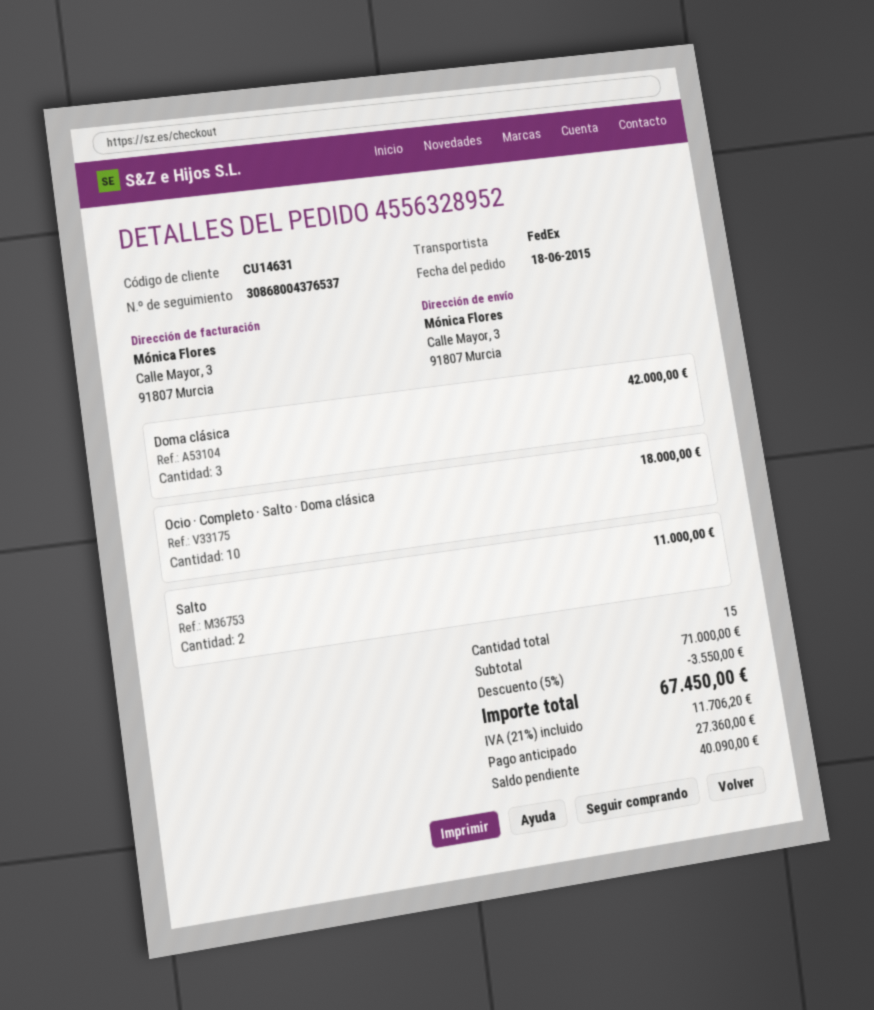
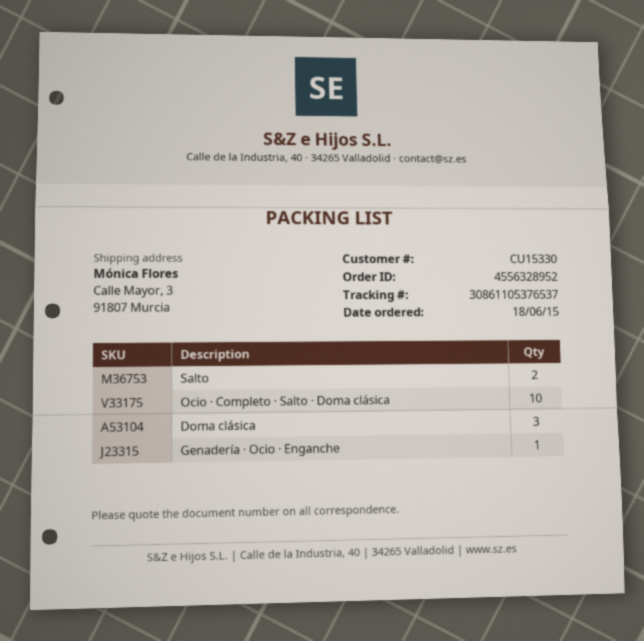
customer number: CU14631 -> CU15330
tracking number: 30868004376537 -> 30861105376537
Genadería · Ocio · Enganche: none -> 1

